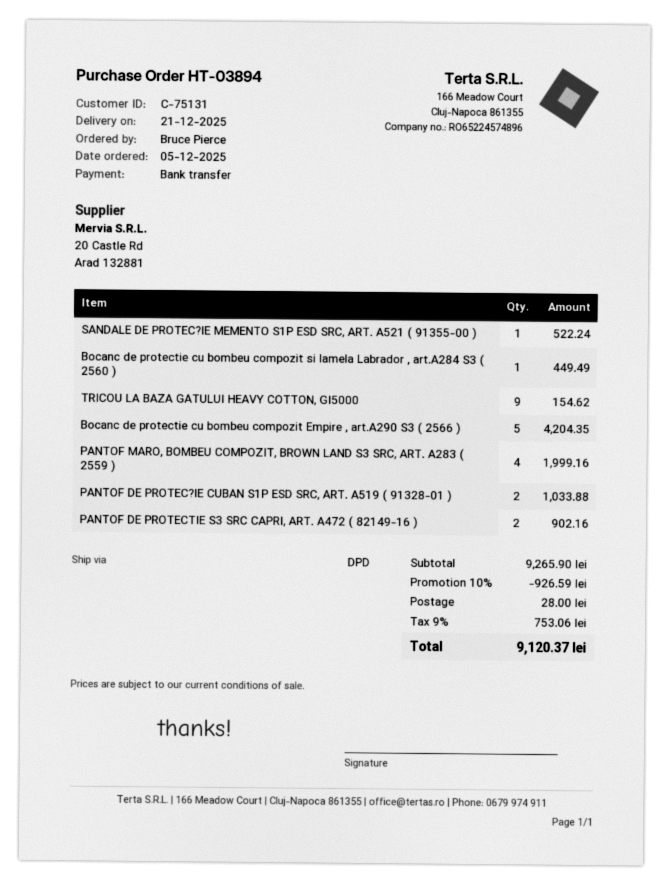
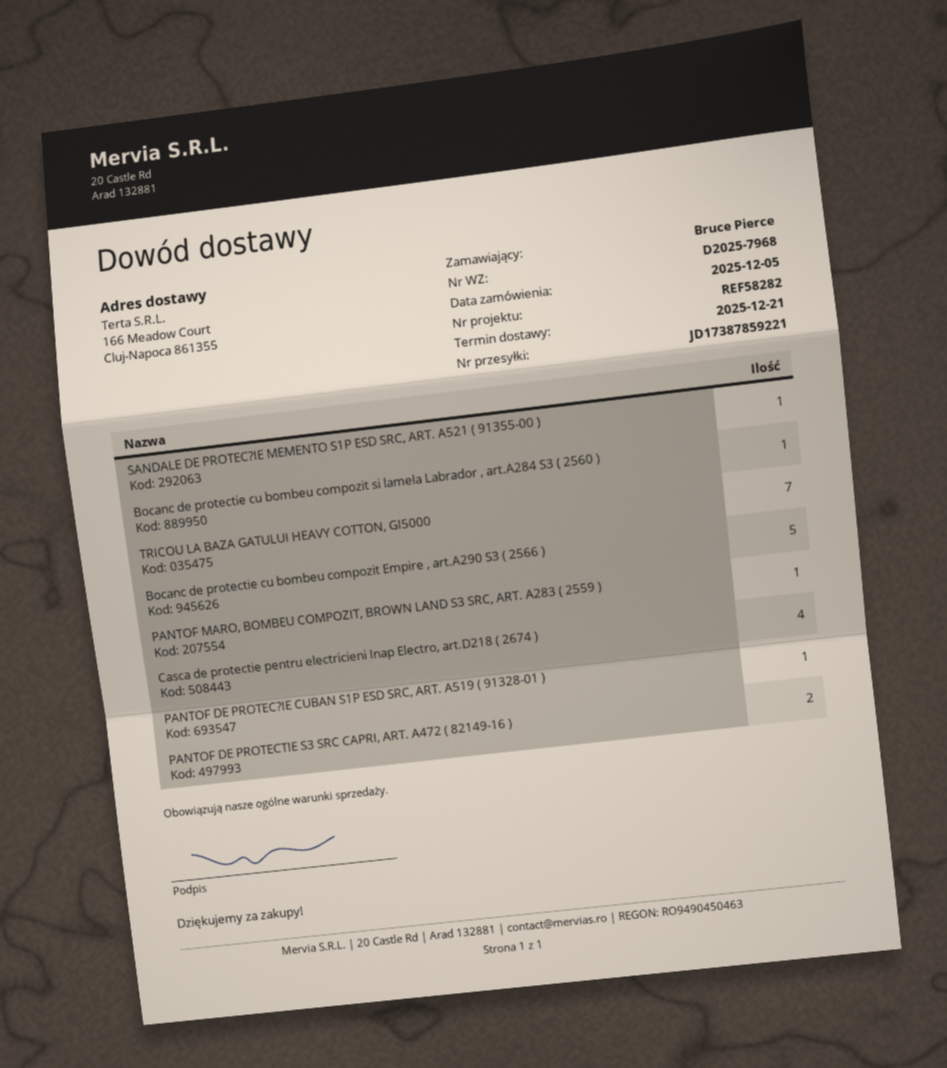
TRICOU LA BAZA GATULUI HEAVY COTTON, GI5000: 9 -> 7
PANTOF MARO, BOMBEU COMPOZIT, BROWN LAND S3 SRC, ART. A283 ( 2559 ): 4 -> 1
PANTOF DE PROTEC?IE CUBAN S1P ESD SRC, ART. A519 ( 91328-01 ): 2 -> 1
Casca de protectie pentru electricieni Inap Electro, art.D218 ( 2674 ): none -> 4

